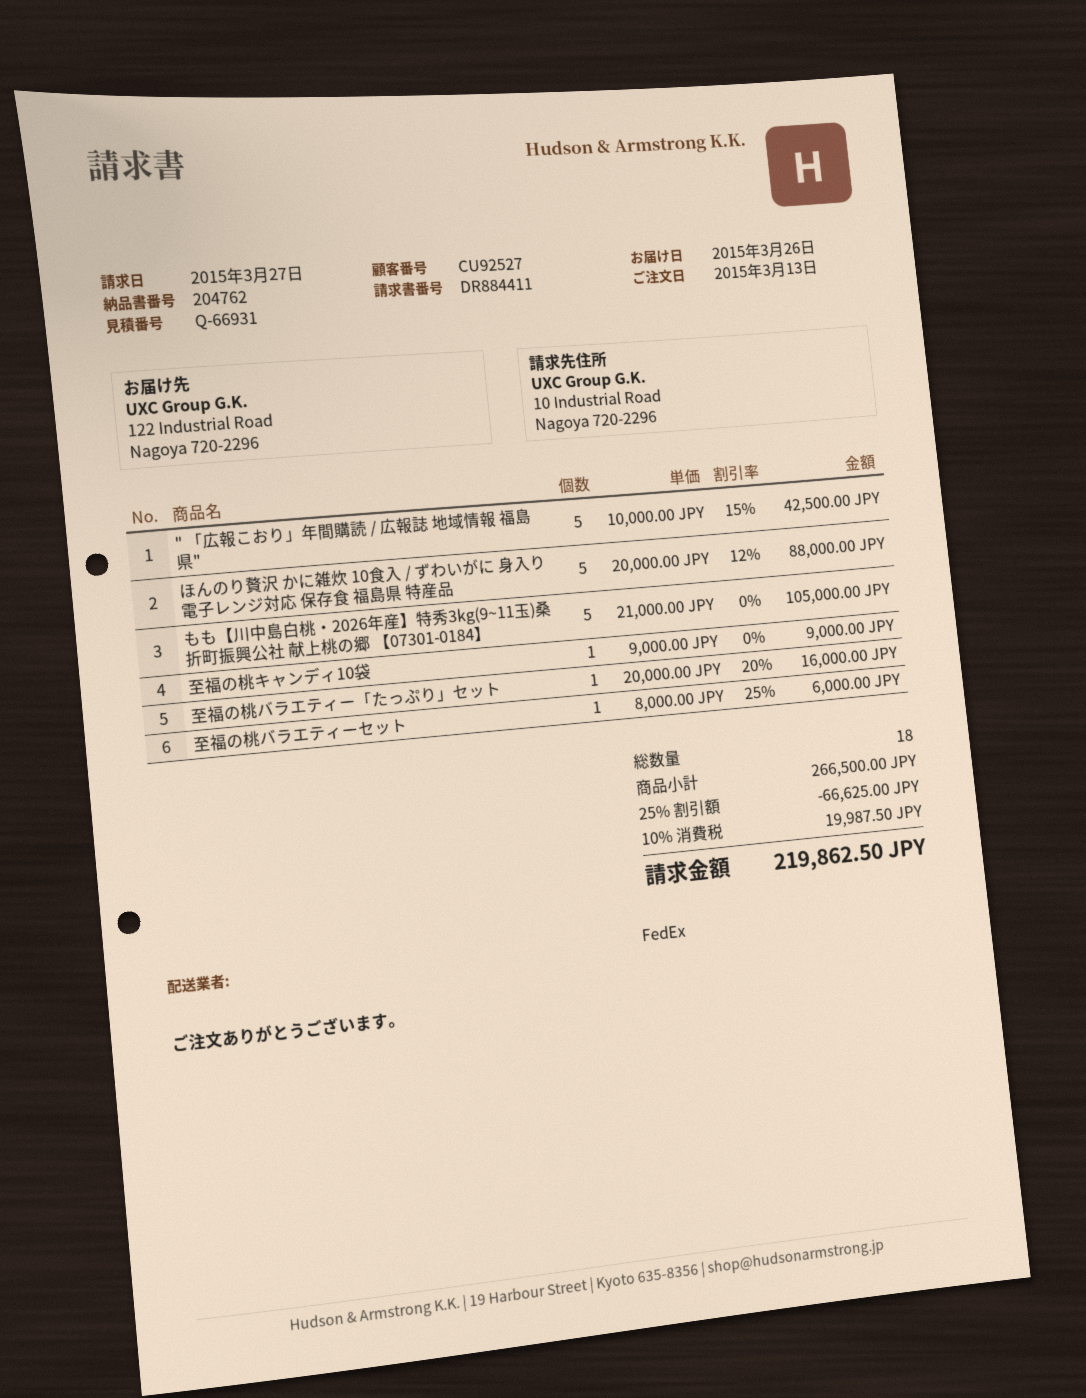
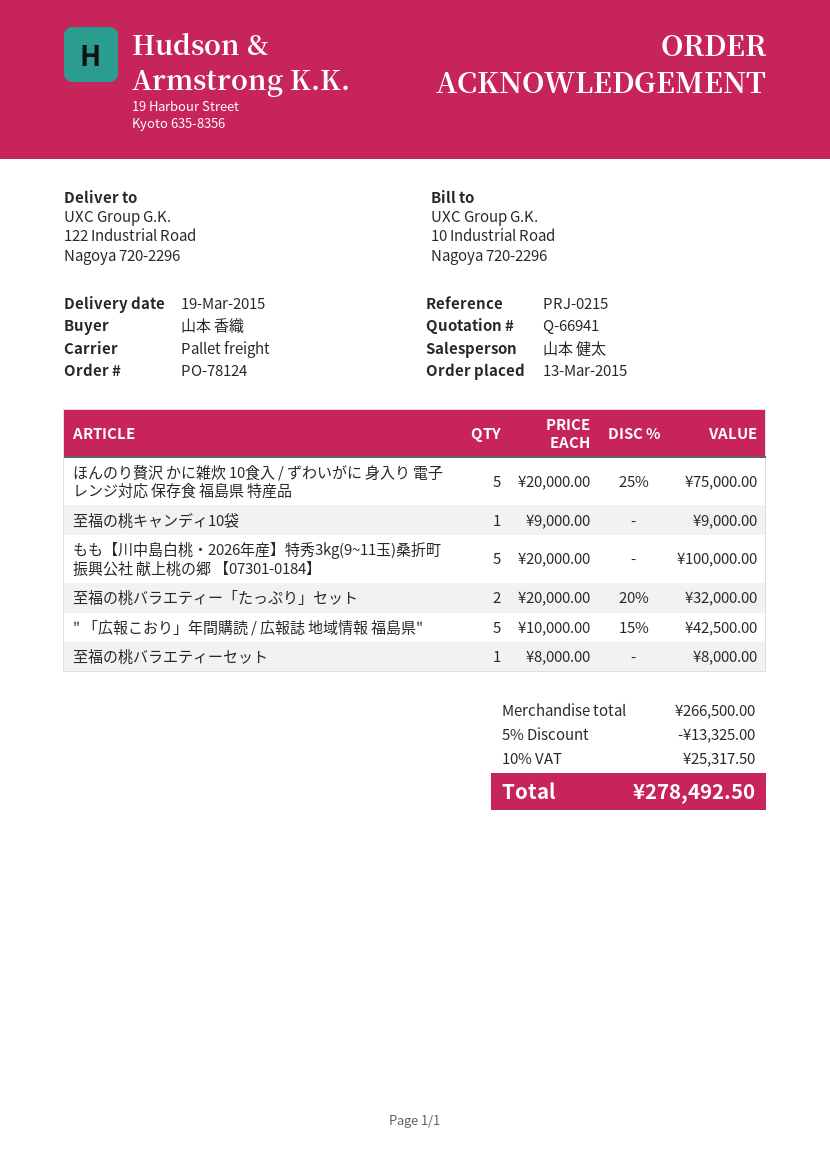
quote number: Q-66931 -> Q-66941
delivery date: 2015-03-26 -> 2015-03-19
shipping method: FedEx -> pallet freight
ほんのり贅沢 かに雑炊 10食入 / ずわいがに 身入り 電子レンジ対応 保存食 福島県 特産品: 5 x 20000.00 - 12% = 88000.00 -> 5 x 20000.00 - 25% = 75000.00
もも【川中島白桃・2026年産】特秀3kg(9~11玉)桑折町振興公社 献上桃の郷 【07301-0184】: 5 x 21000.00 = 105000.00 -> 5 x 20000.00 = 100000.00
至福の桃バラエティー「たっぷり」セット: 1 x 20000.00 - 20% = 16000.00 -> 2 x 20000.00 - 20% = 32000.00
至福の桃バラエティーセット: 1 x 8000.00 - 25% = 6000.00 -> 1 x 8000.00 = 8000.00
discount: 25% = 66625.00 -> 5% = 13325.00
tax: 10% = 19987.50 -> 10% = 25317.50
total: 219862.50 -> 278492.50

